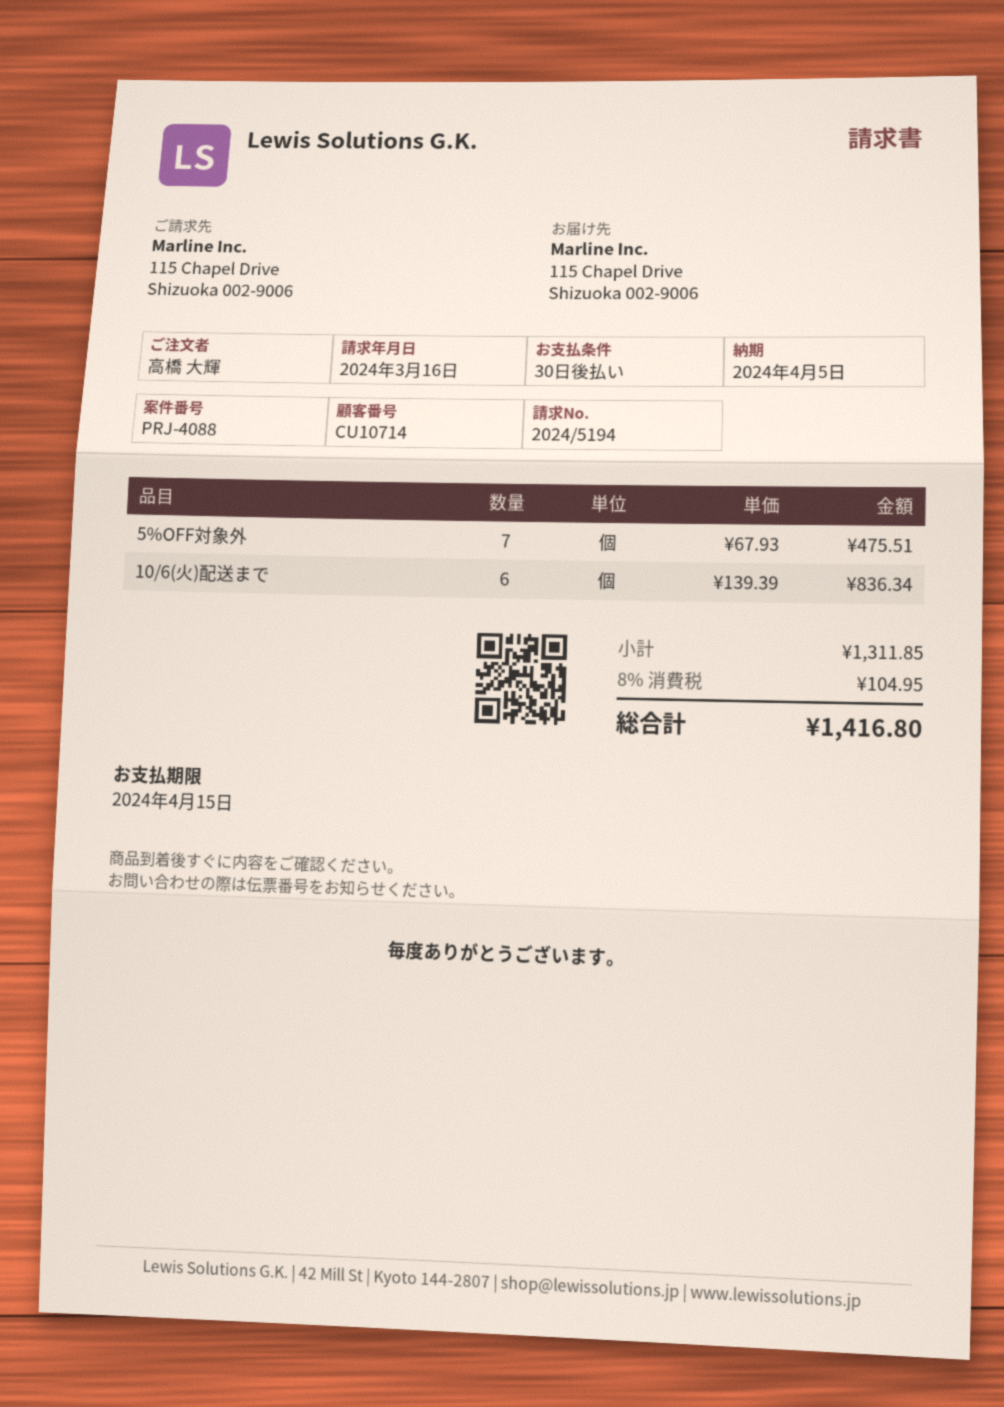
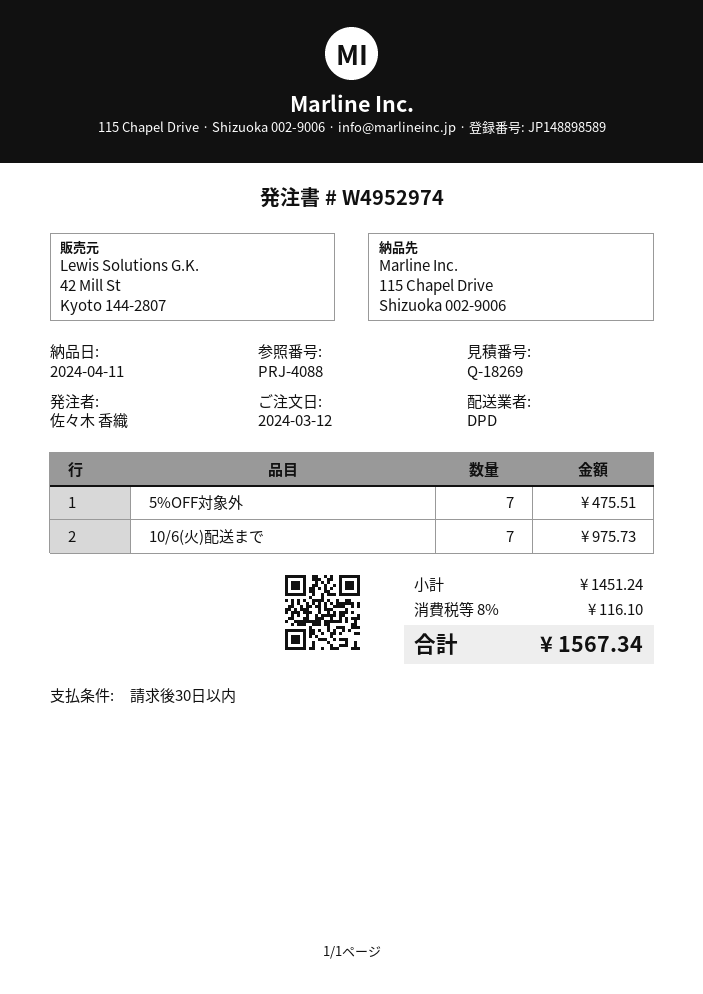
delivery date: 2024-04-05 -> 2024-04-11
ordered by: 高橋 大輝 -> 佐々木 香織
10/6(火)配送まで: 6 for 836.34 -> 7 for 975.73
subtotal: 1311.85 -> 1451.24
tax: 8% = 104.95 -> 8% = 116.10
total: 1416.80 -> 1567.34

